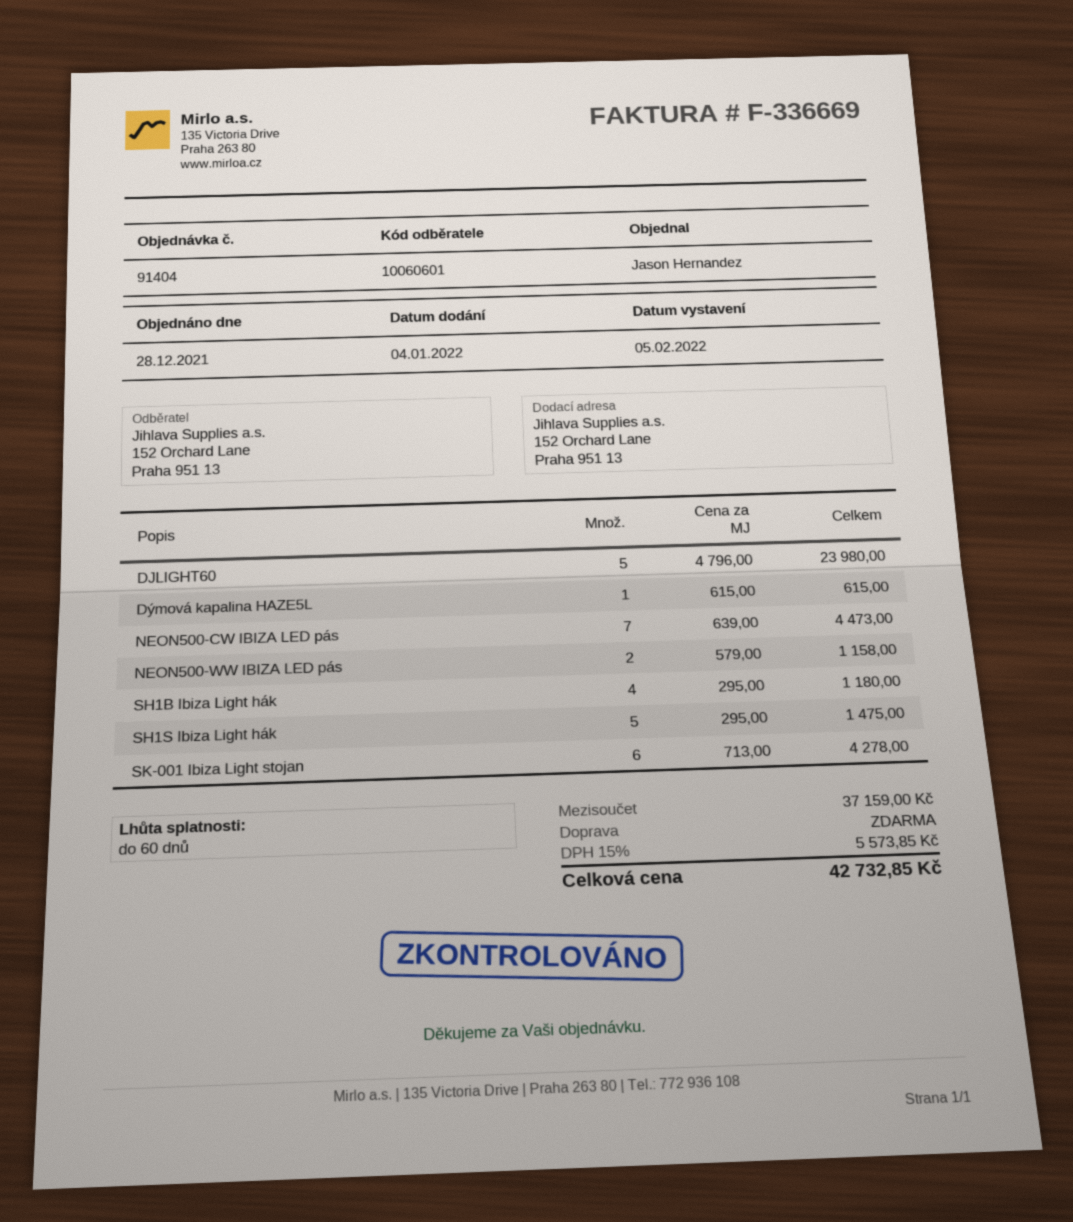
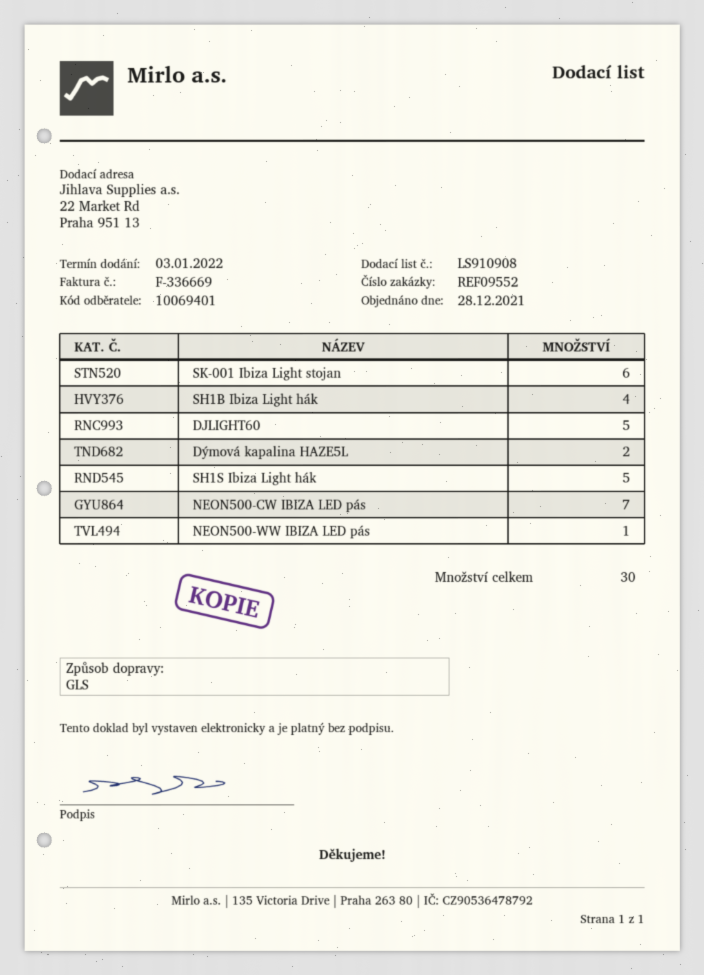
delivery date: 2022-01-04 -> 2022-01-03
customer number: 10060601 -> 10069401
ship to: 152 Orchard Lane, Praha 951 13 -> 22 Market Rd, Praha 951 13
Dýmová kapalina HAZE5L: 1 -> 2
NEON500-WW IBIZA LED pás: 2 -> 1

